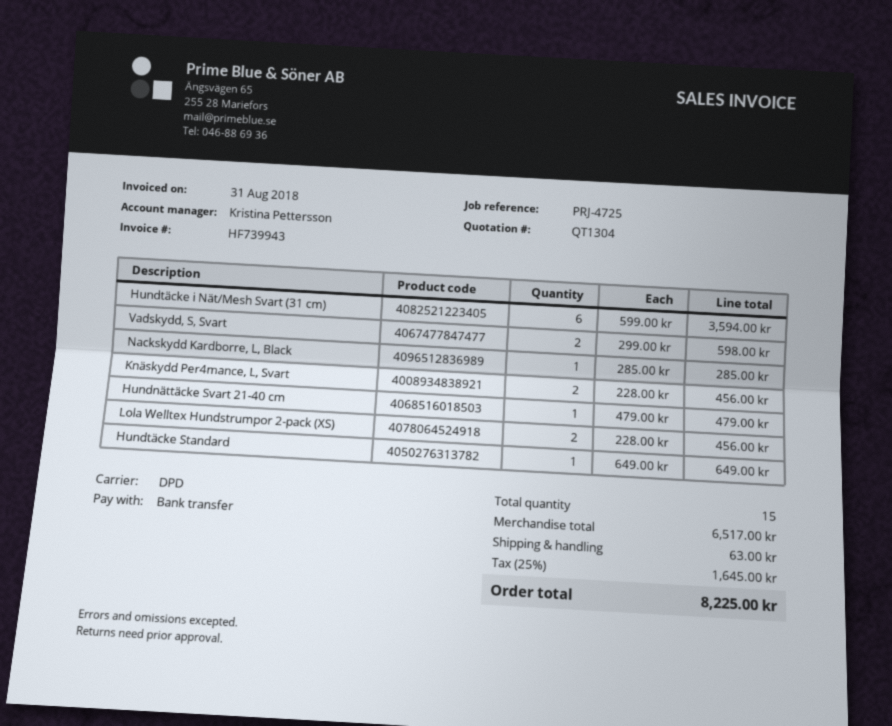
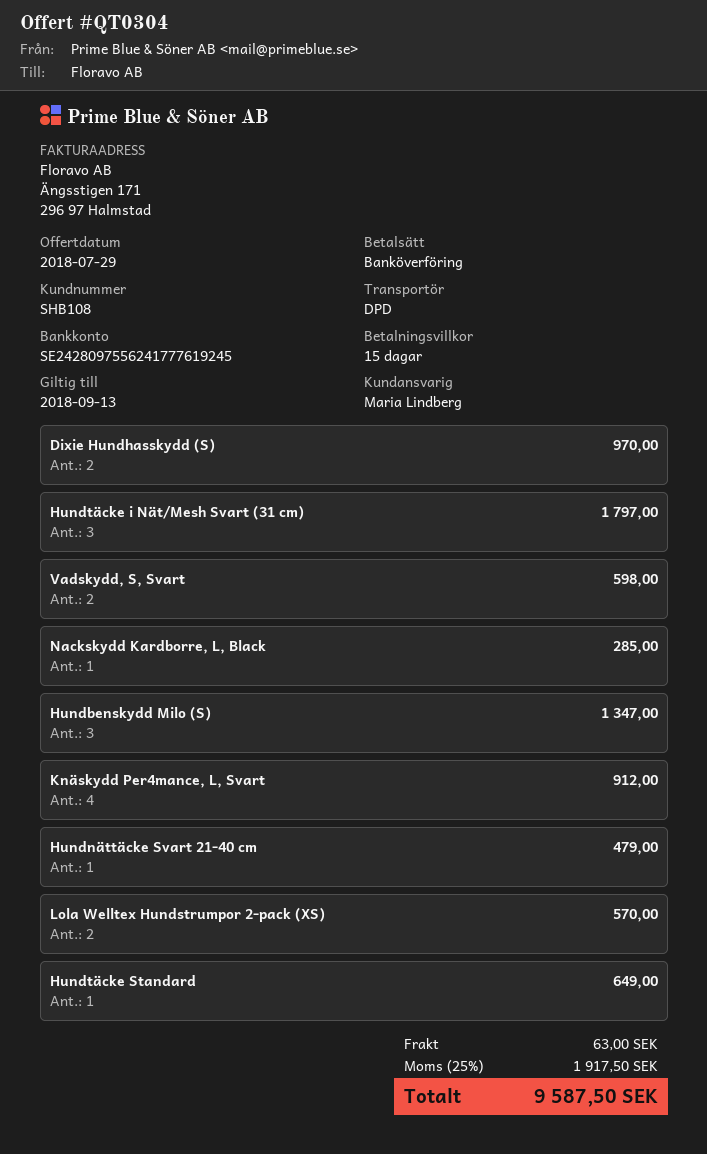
quote number: QT1304 -> QT0304
sales rep: Kristina Pettersson -> Maria Lindberg
Hundtäcke i Nät/Mesh Svart (31 cm): 6 for 3594.00 -> 3 for 1797.00
Knäskydd Per4mance, L, Svart: 2 for 456.00 -> 4 for 912.00
Lola Welltex Hundstrumpor 2-pack (XS): 2 for 456.00 -> 2 for 570.00
Dixie Hundhasskydd (S): none -> 2 for 970.00
Hundbenskydd Milo (S): none -> 3 for 1347.00
tax: 25% = 1645.00 -> 25% = 1917.50
total: 8225.00 -> 9587.50

